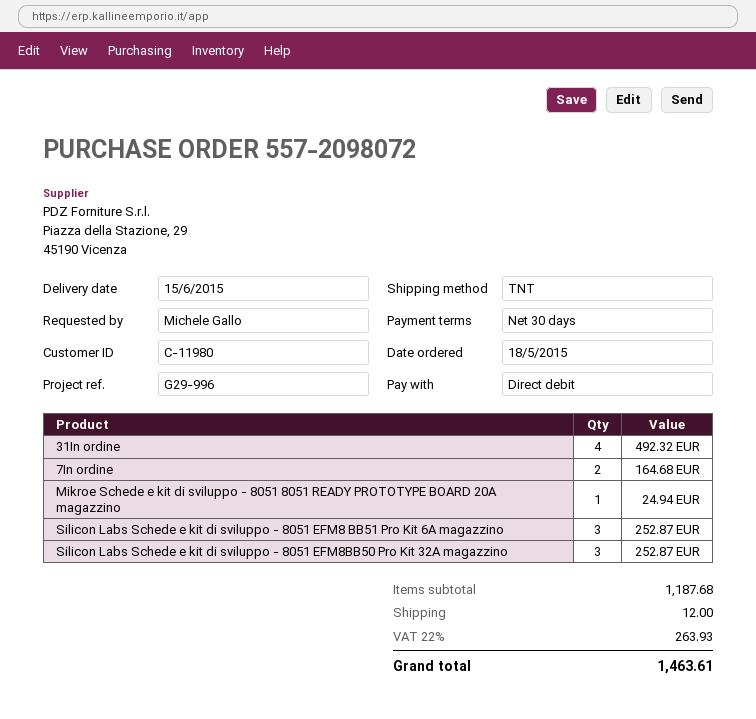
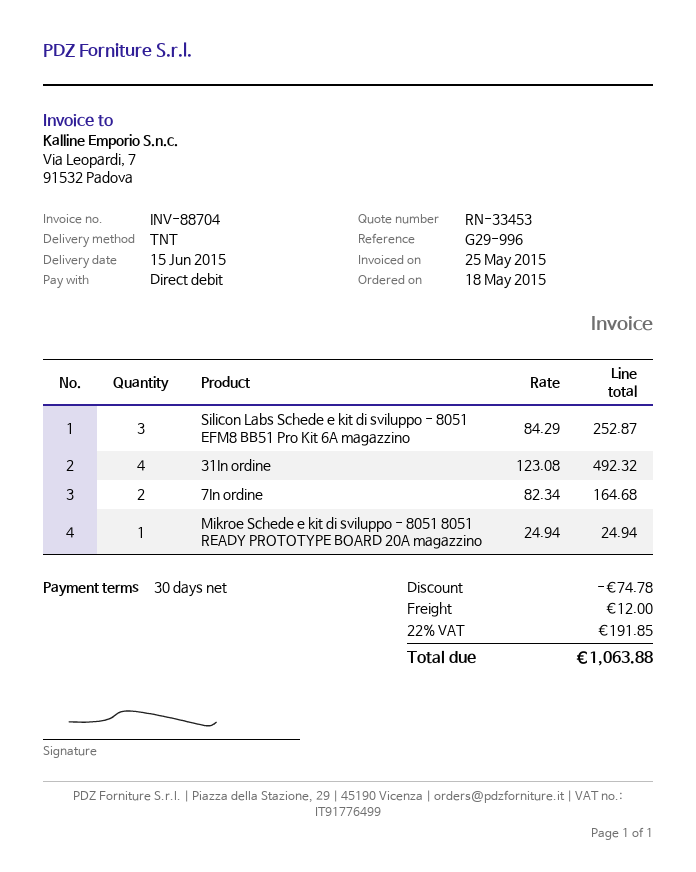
Silicon Labs Schede e kit di sviluppo - 8051 EFM8BB50 Pro Kit 32A magazzino: 3 for 252.87 -> none
discount: none -> 74.78
tax: 22% = 263.93 -> 22% = 191.85
total: 1463.61 -> 1063.88

